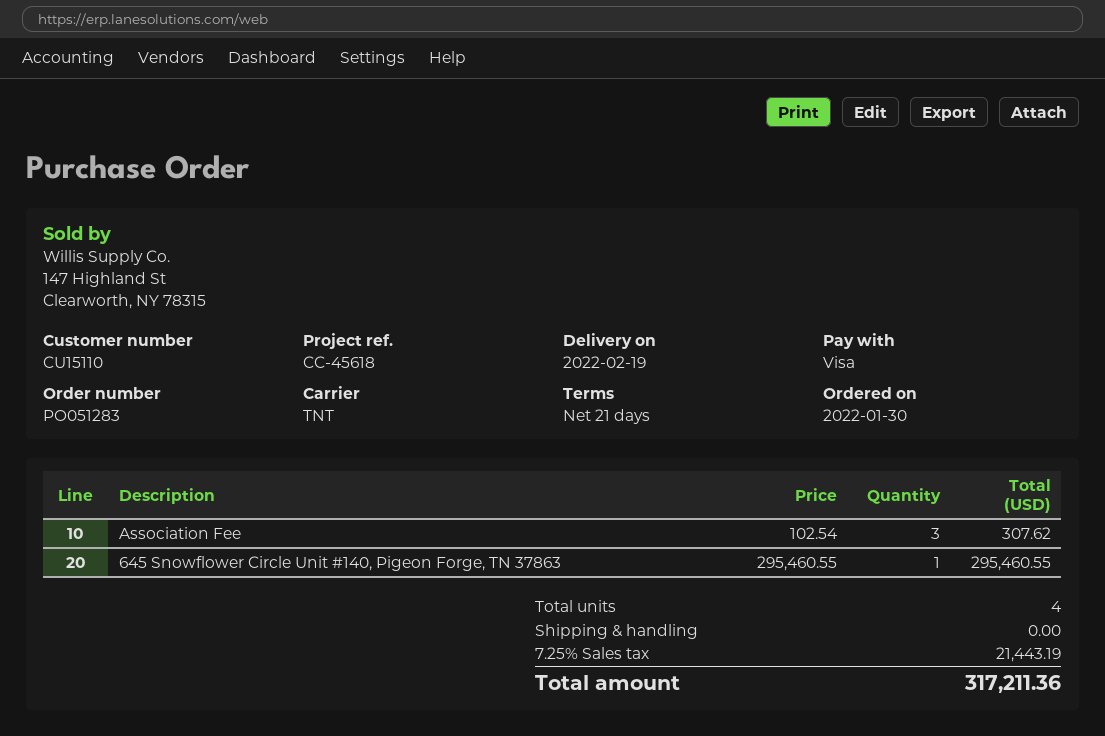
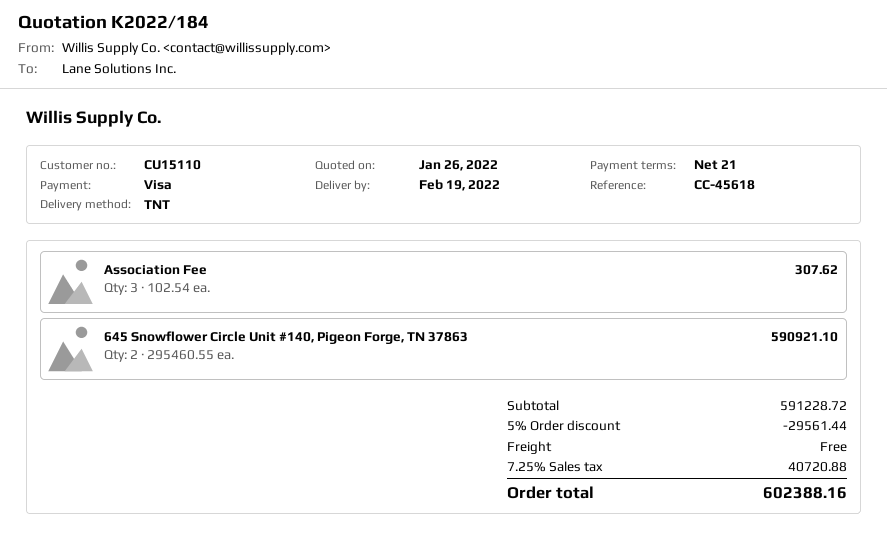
645 Snowflower Circle Unit #140, Pigeon Forge, TN 37863: 1 x 295460.55 = 295460.55 -> 2 x 295460.55 = 590921.10
discount: none -> 5% = 29561.44
tax: 7.25% = 21443.19 -> 7.25% = 40720.88
total: 317211.36 -> 602388.16

